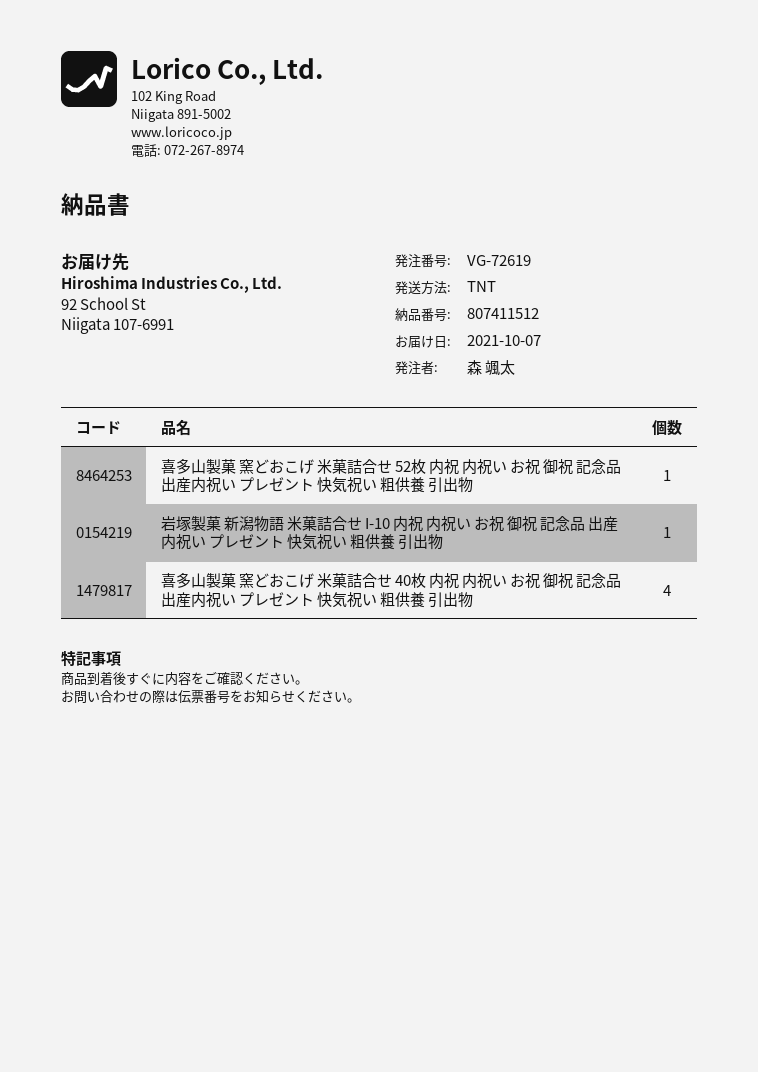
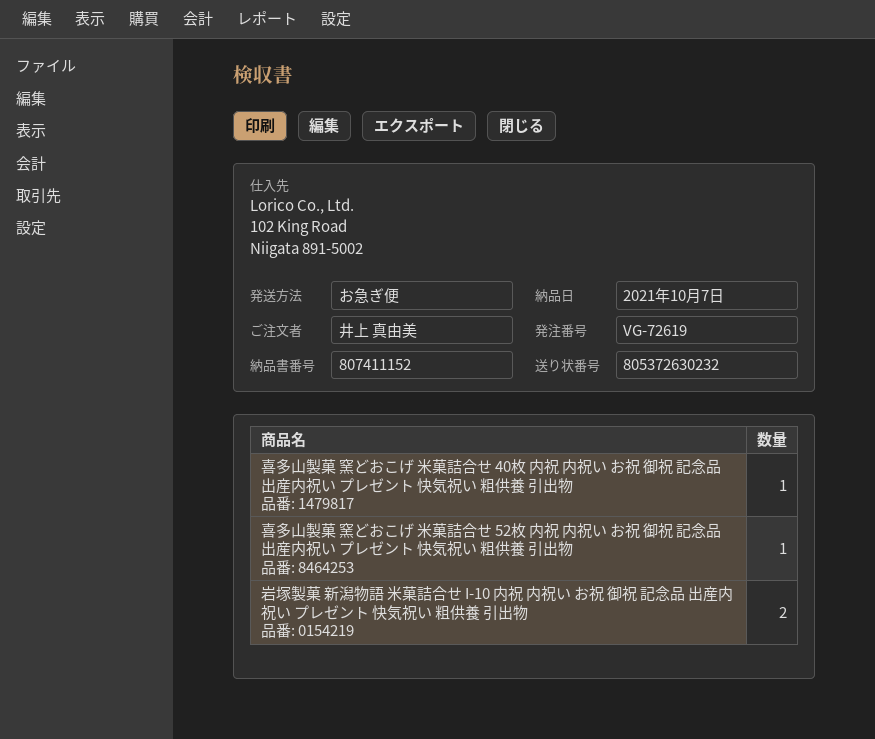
delivery note number: 807411512 -> 807411152
ordered by: 森 颯太 -> 井上 真由美
shipping method: TNT -> express
岩塚製菓 新潟物語 米菓詰合せ I-10 内祝 内祝い お祝 御祝 記念品 出産内祝い プレゼント 快気祝い 粗供養 引出物: 1 -> 2
喜多山製菓 窯どおこげ 米菓詰合せ 40枚 内祝 内祝い お祝 御祝 記念品 出産内祝い プレゼント 快気祝い 粗供養 引出物: 4 -> 1

